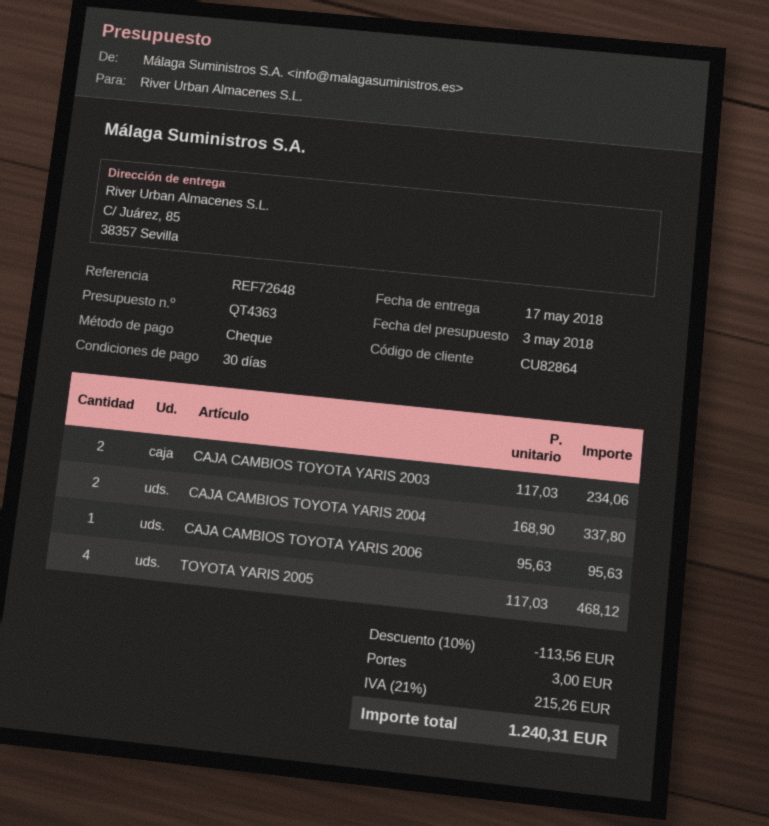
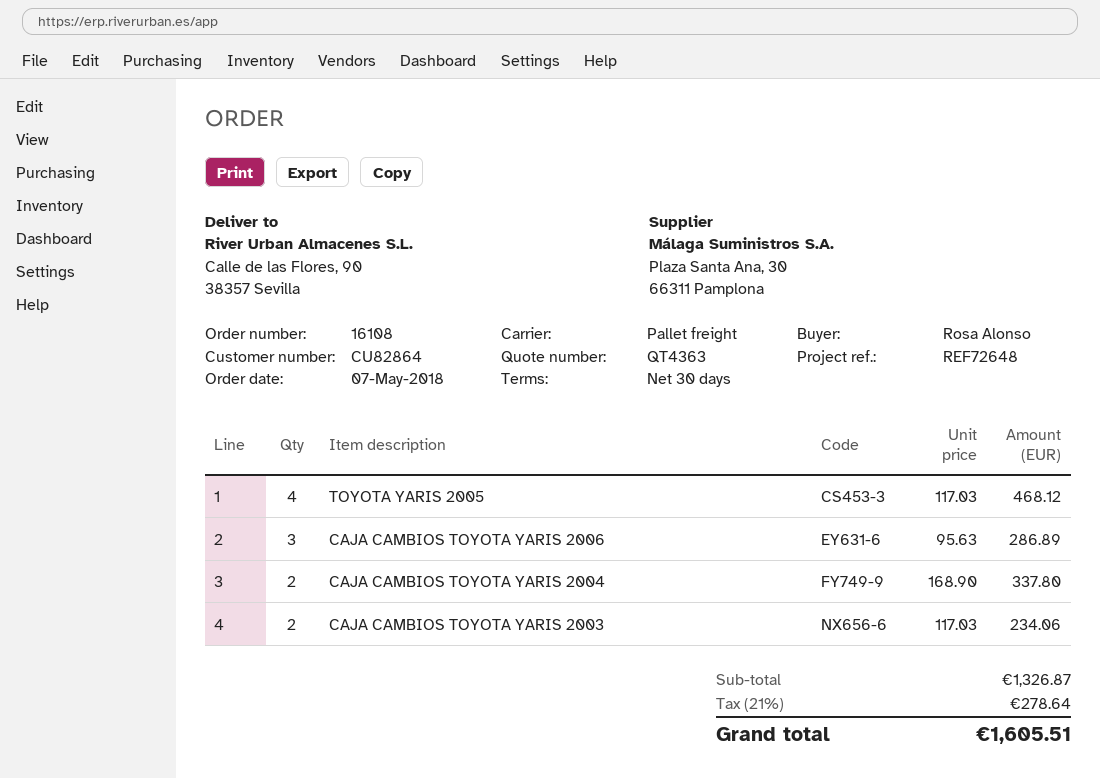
ship to: C/ Juárez, 85, 38357 Sevilla -> Calle de las Flores, 90, 38357 Sevilla
CAJA CAMBIOS TOYOTA YARIS 2006: 1 x 95.63 = 95.63 -> 3 x 95.63 = 286.89
discount: 10% = 113.56 -> none
shipping: 3.00 -> none
tax: 21% = 215.26 -> 21% = 278.64
total: 1240.31 -> 1605.51

